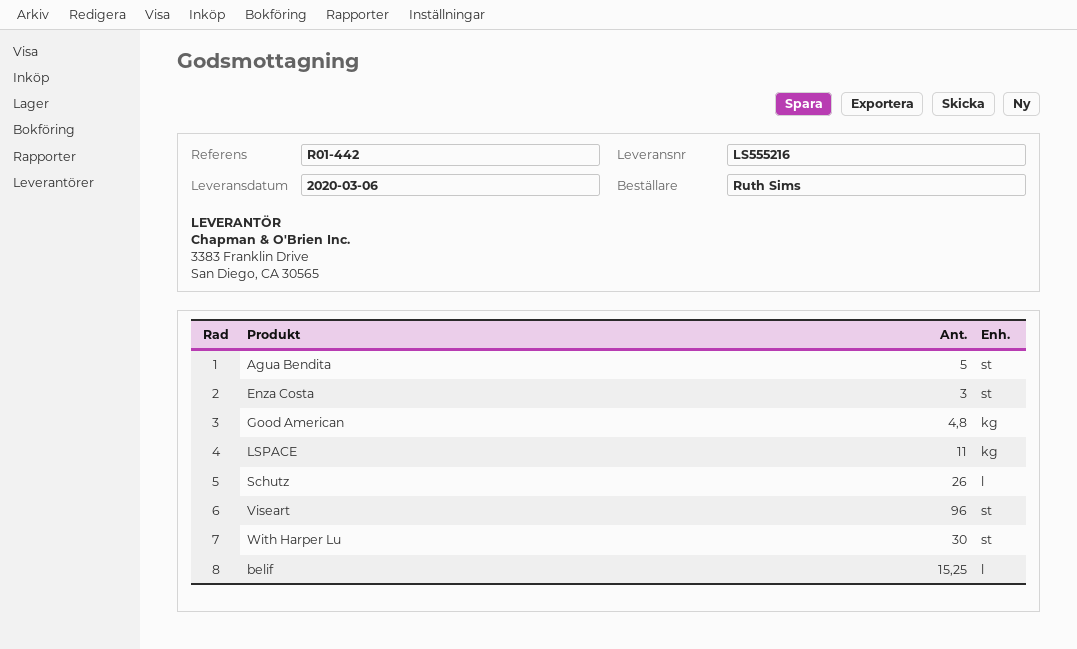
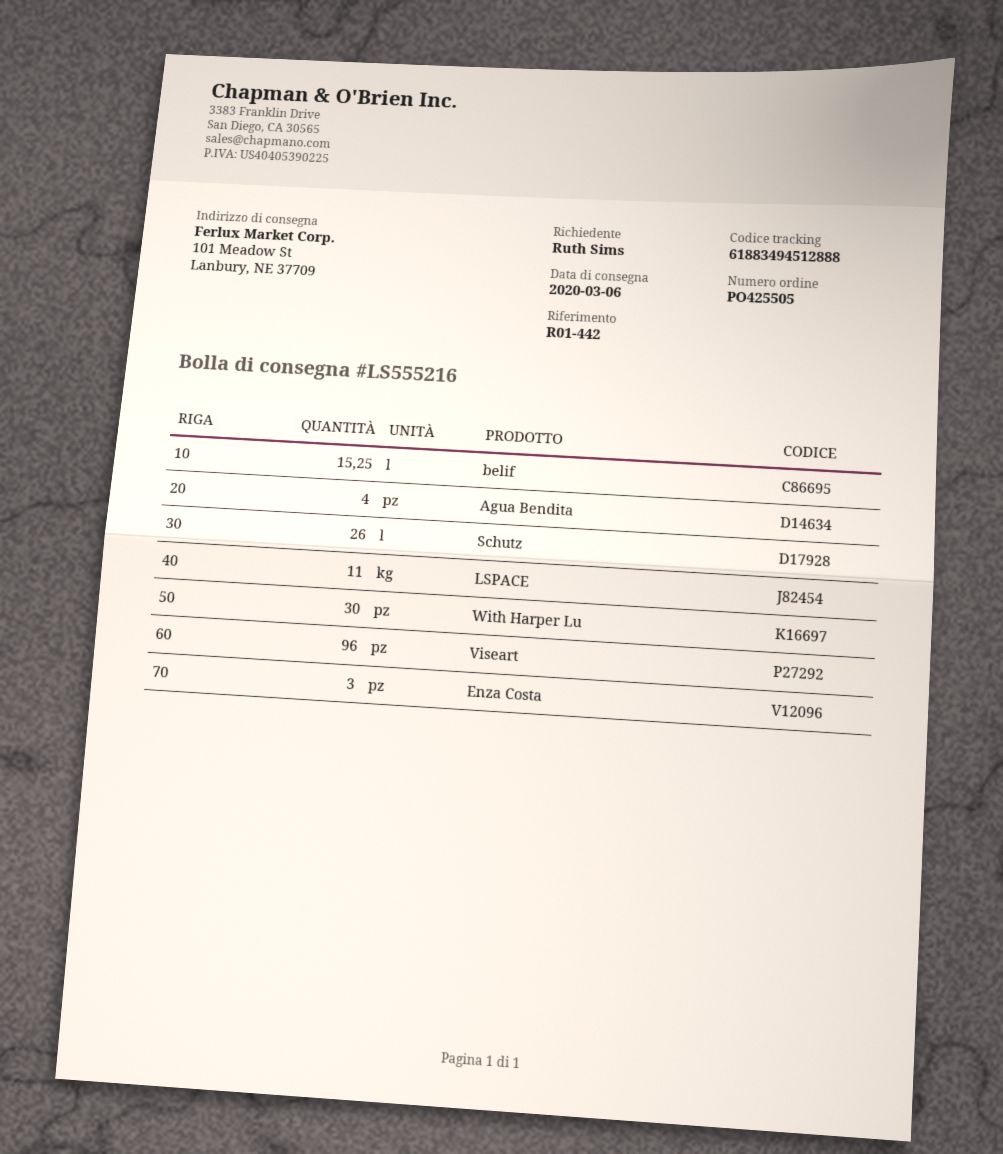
Agua Bendita: 5 -> 4
Good American: 4.8 -> none

